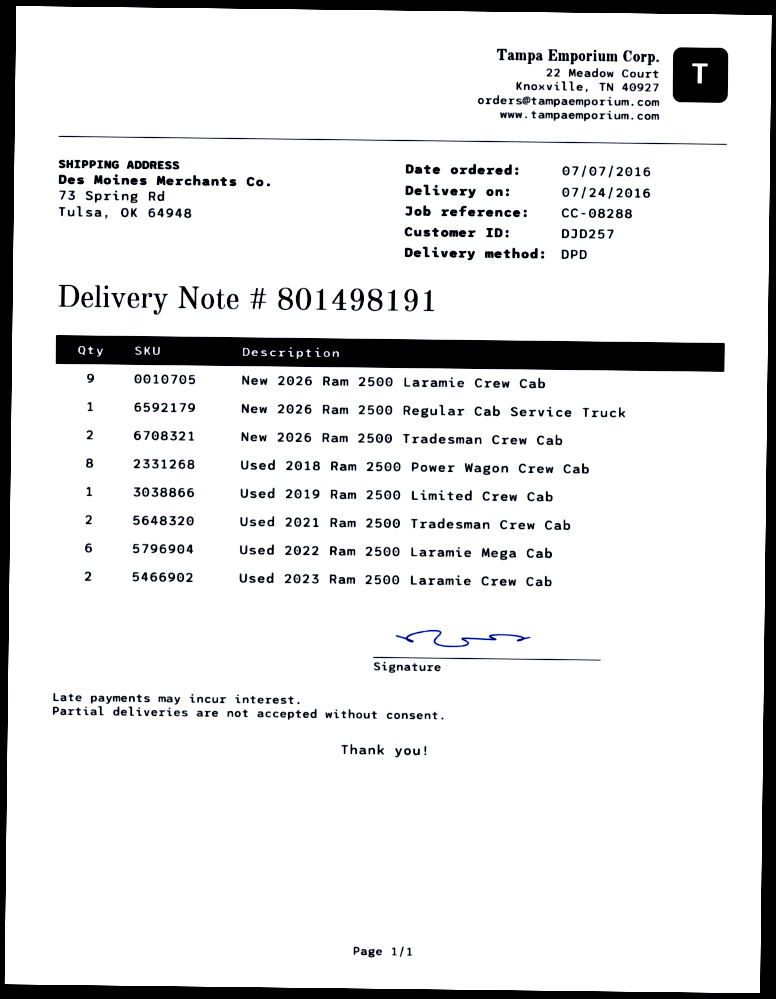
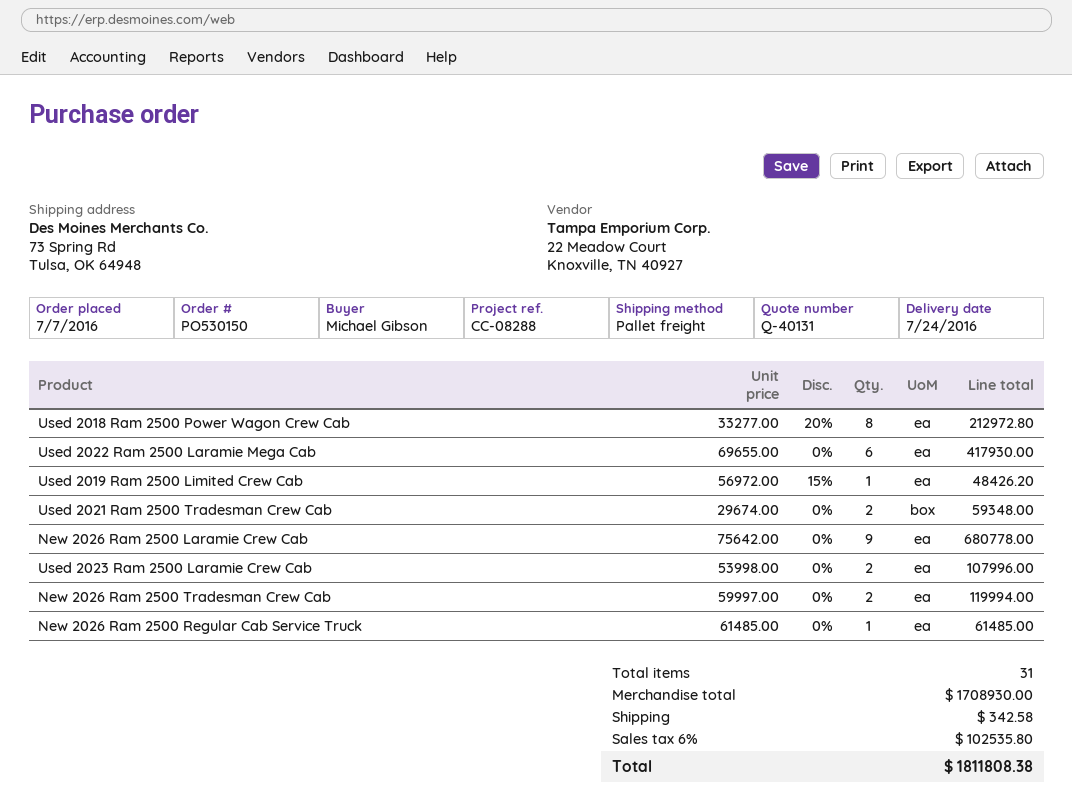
shipping method: DPD -> pallet freight

